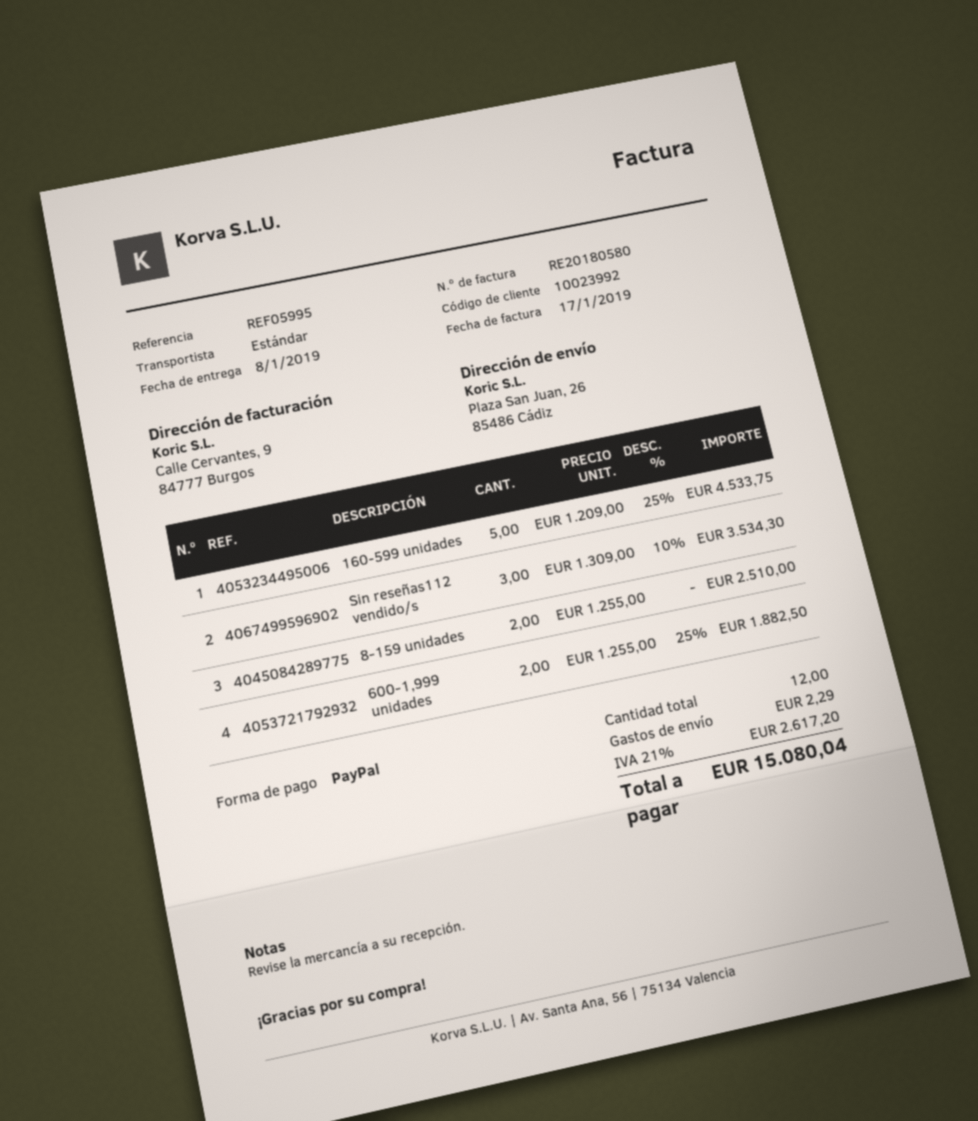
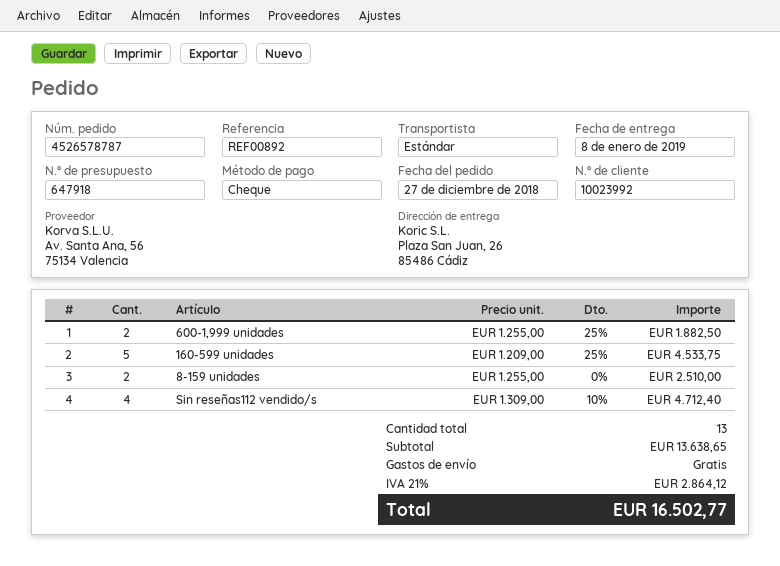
reference: REF05995 -> REF00892
payment method: PayPal -> cheque
Sin reseñas112 vendido/s: 3 x 1309.00 - 10% = 3534.30 -> 4 x 1309.00 - 10% = 4712.40
total quantity: 12 -> 13
shipping: 2.29 -> 0.00
tax: 21% = 2617.20 -> 21% = 2864.12
total: 15080.04 -> 16502.77

